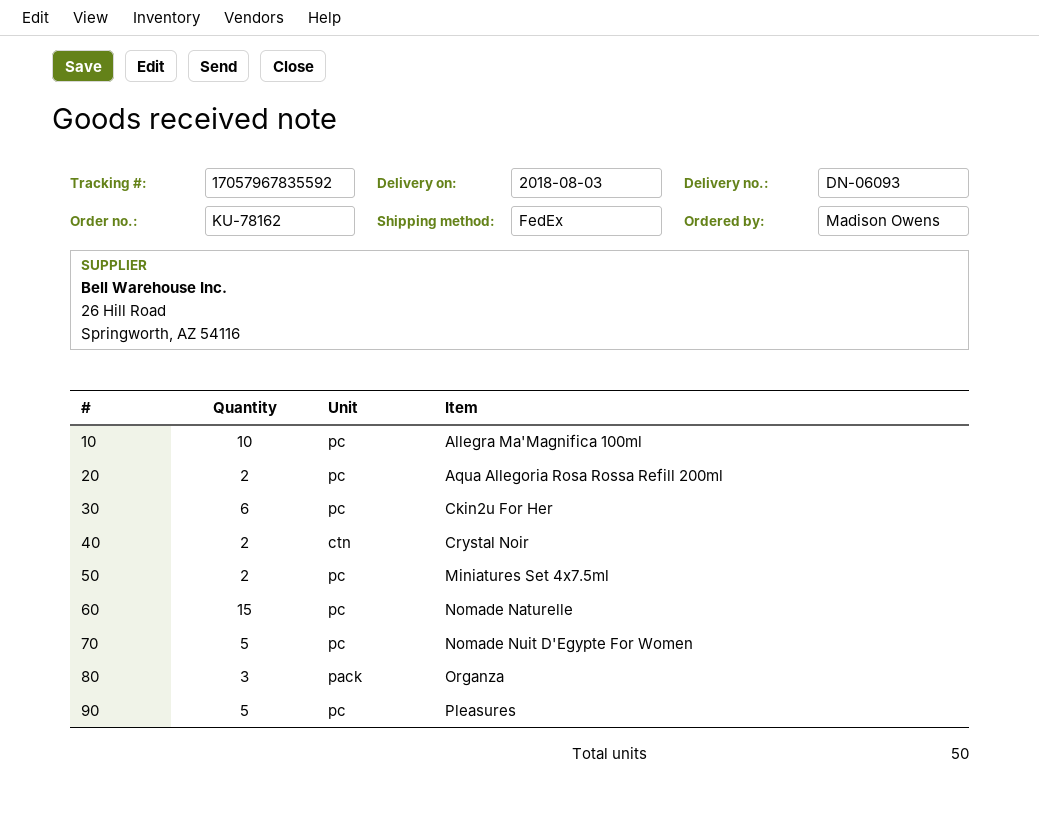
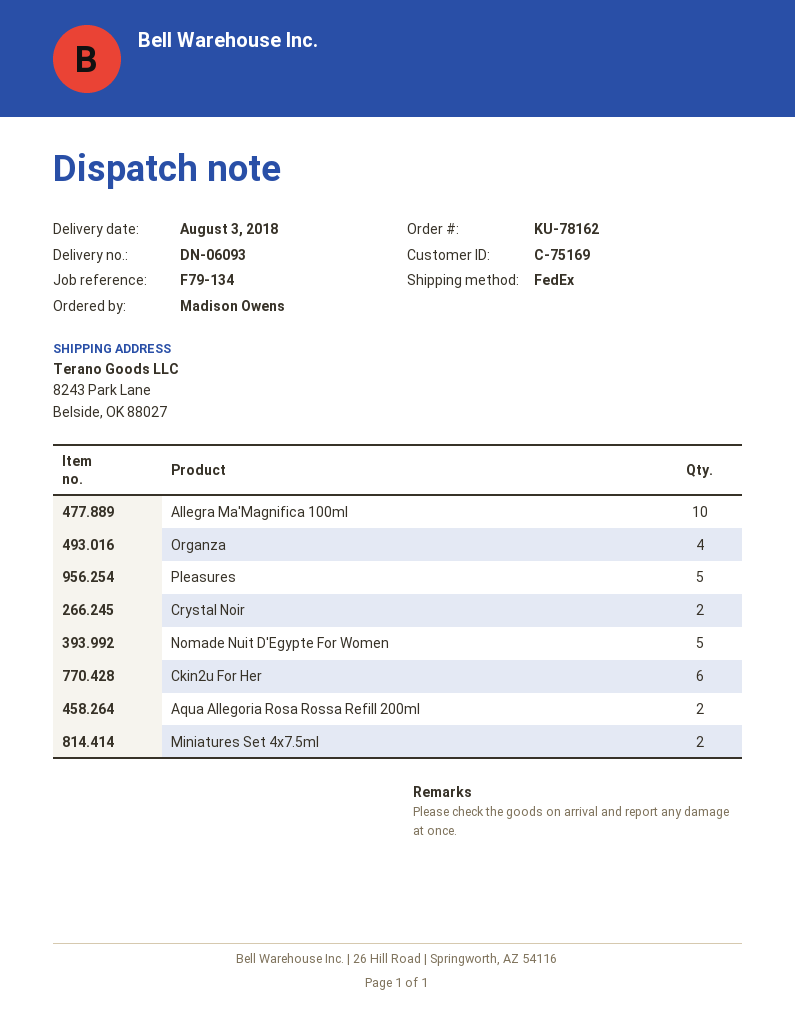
Nomade Naturelle: 15 -> none
Organza: 3 -> 4

